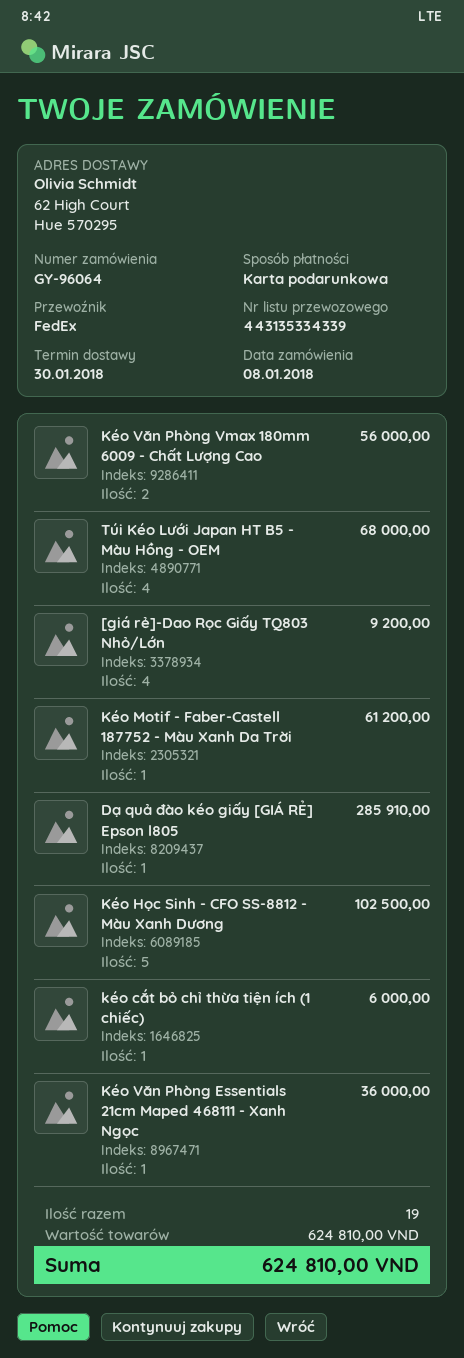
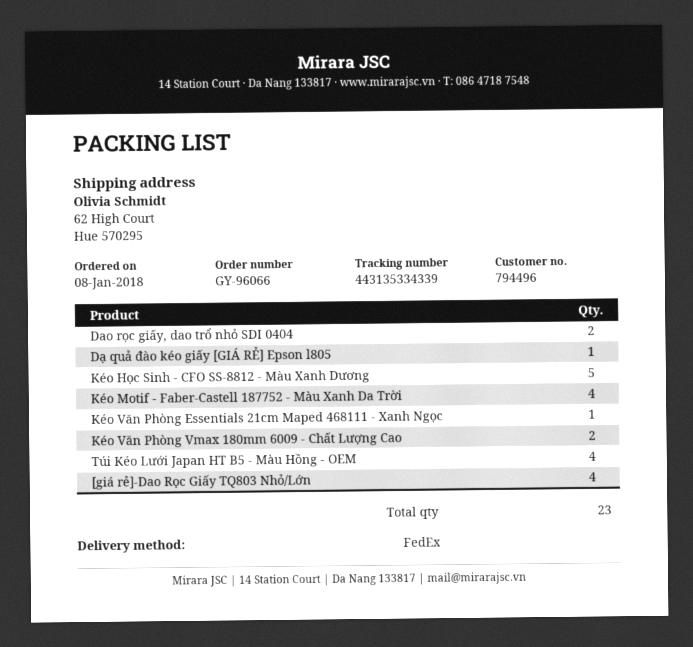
order number: GY-96064 -> GY-96066
Kéo Motif - Faber-Castell 187752 - Màu Xanh Da Trời: 1 -> 4
kéo cắt bỏ chỉ thừa tiện ích (1 chiếc): 1 -> none
Dao rọc giấy, dao trổ nhỏ SDI 0404: none -> 2
total quantity: 19 -> 23

